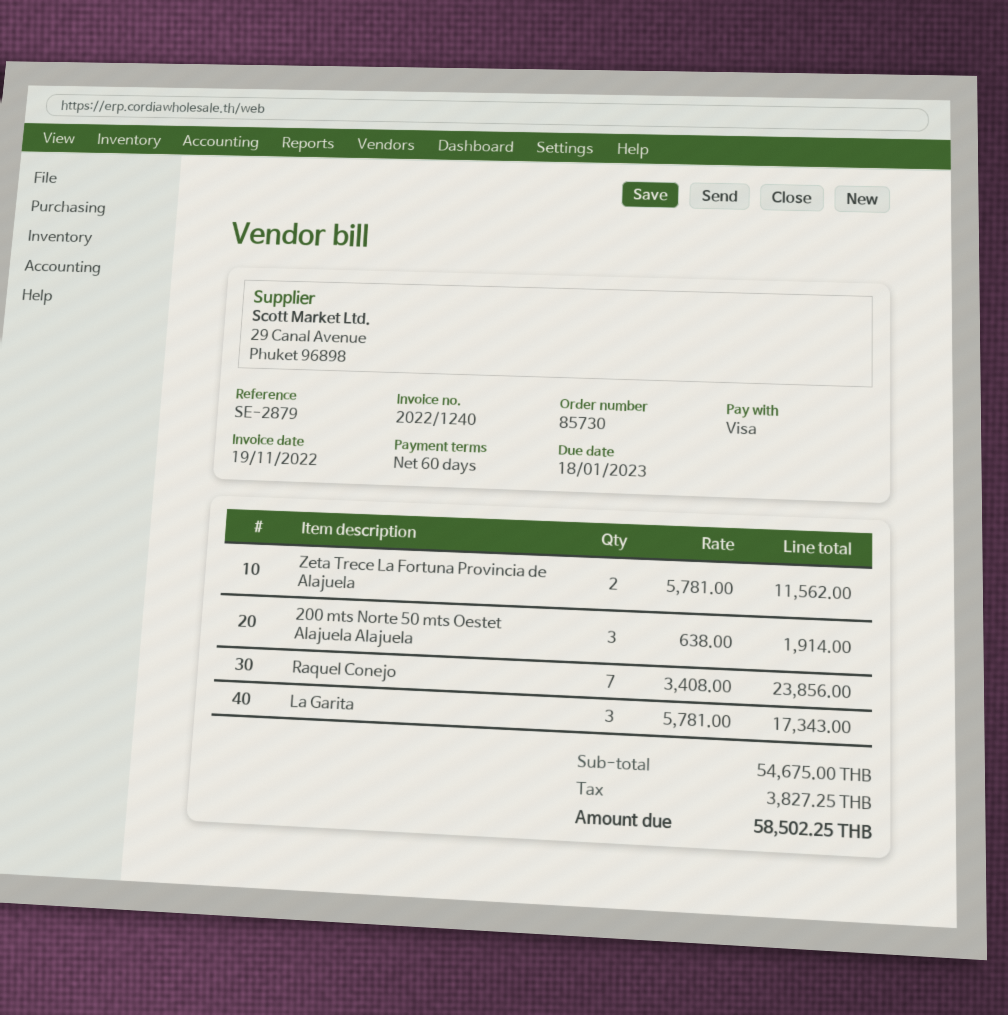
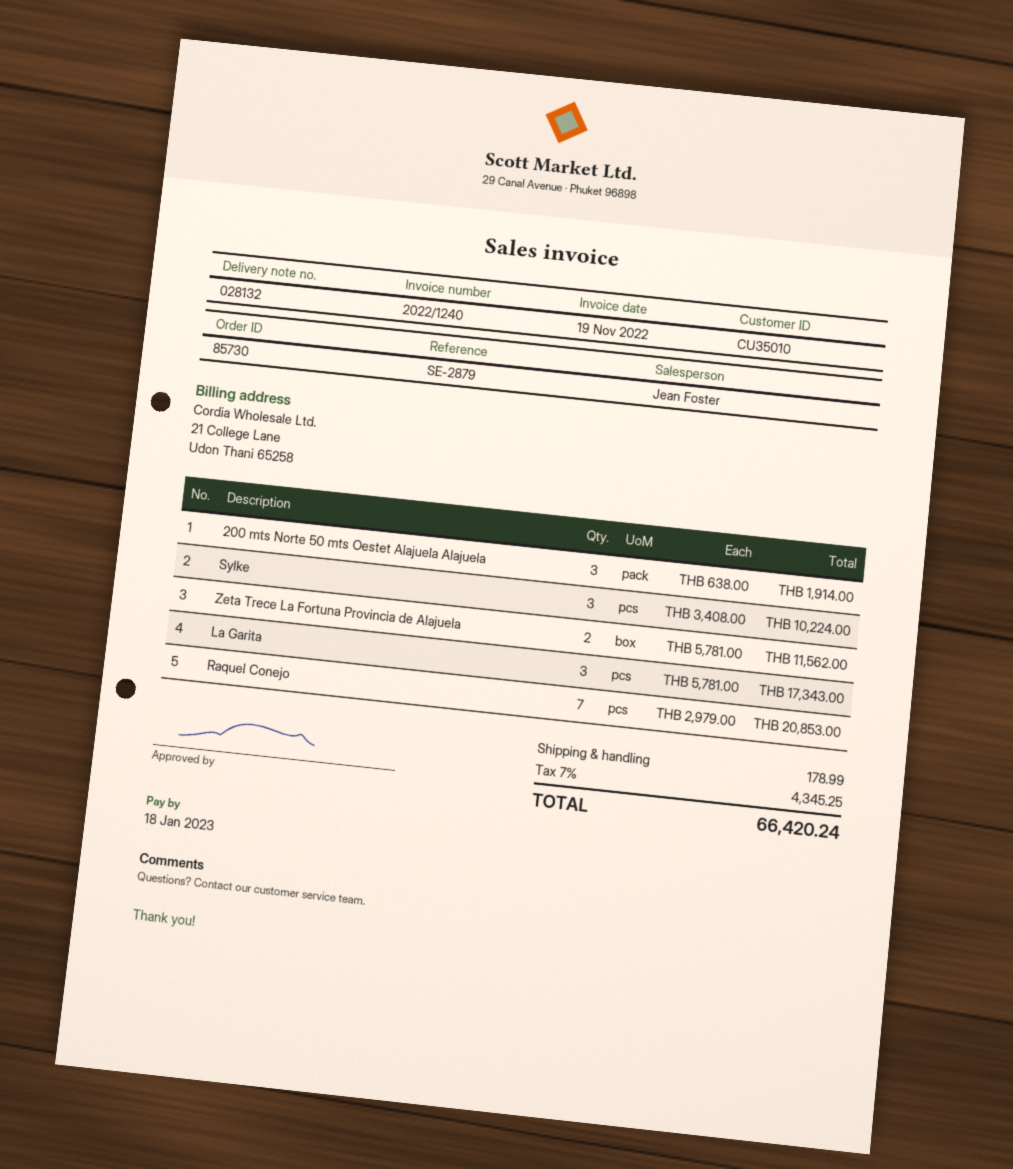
Raquel Conejo: 7 x 3408.00 = 23856.00 -> 7 x 2979.00 = 20853.00
Sylke: none -> 3 x 3408.00 = 10224.00
shipping: none -> 178.99
tax: 3827.25 -> 4345.25
total: 58502.25 -> 66420.24

